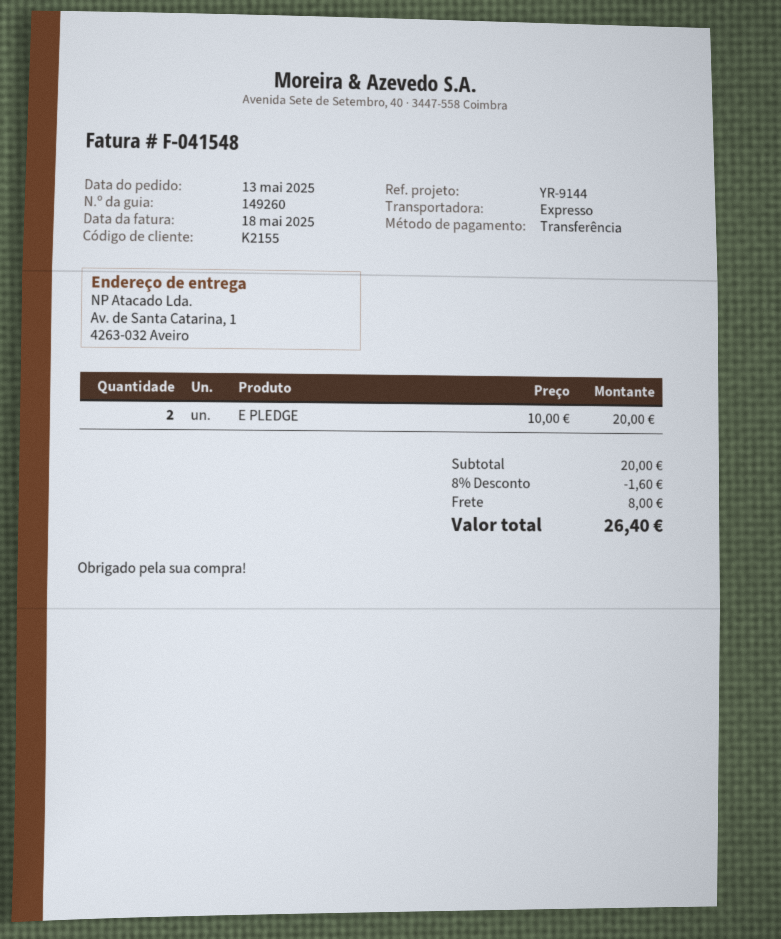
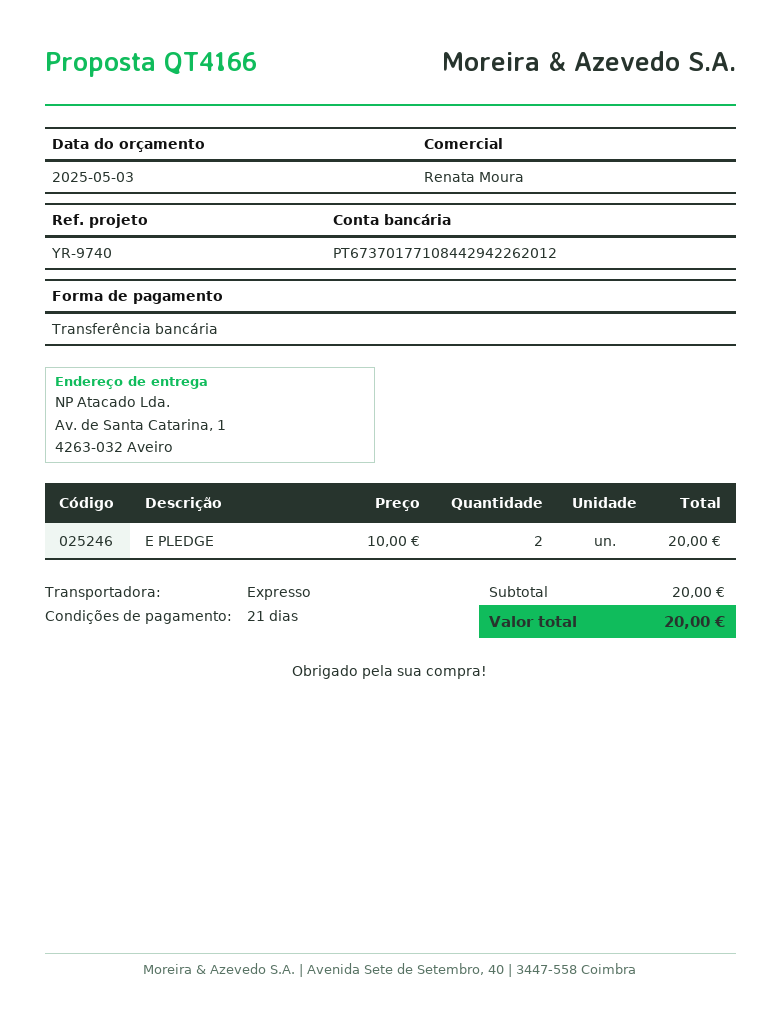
reference: YR-9144 -> YR-9740
discount: 8% = 1.60 -> none
shipping: 8.00 -> none
total: 26.40 -> 20.00

